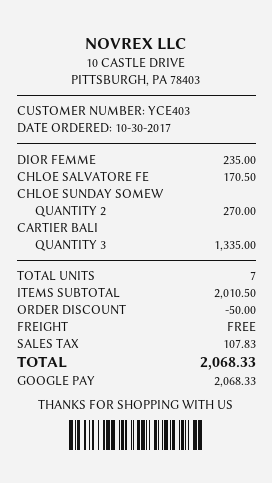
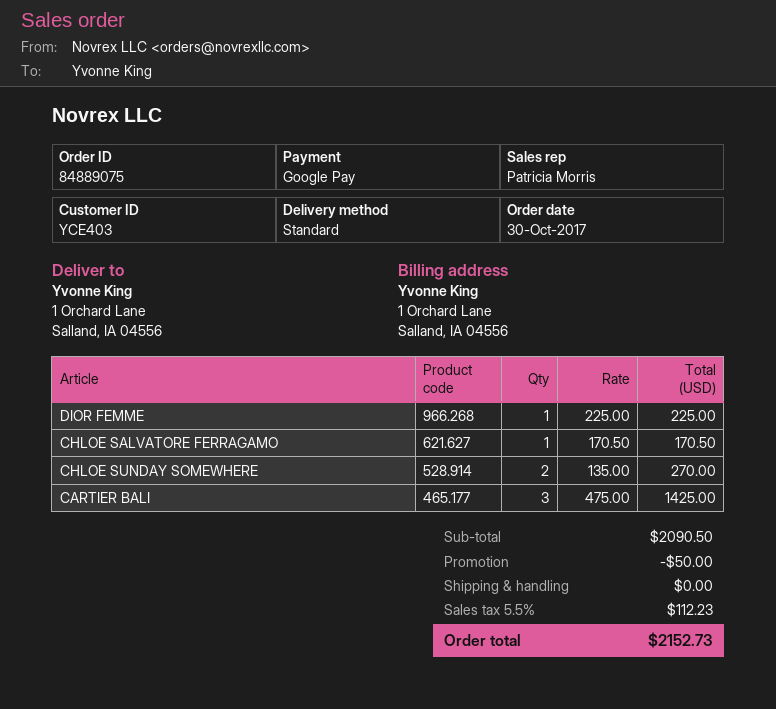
DIOR FEMME: 1 for 235.00 -> 1 for 225.00
CARTIER BALI: 3 for 1335.00 -> 3 for 1425.00
subtotal: 2010.50 -> 2090.50
tax: 107.83 -> 112.23
total: 2068.33 -> 2152.73

